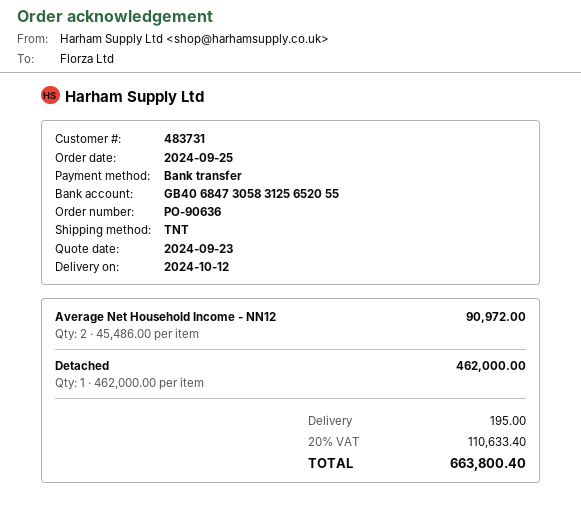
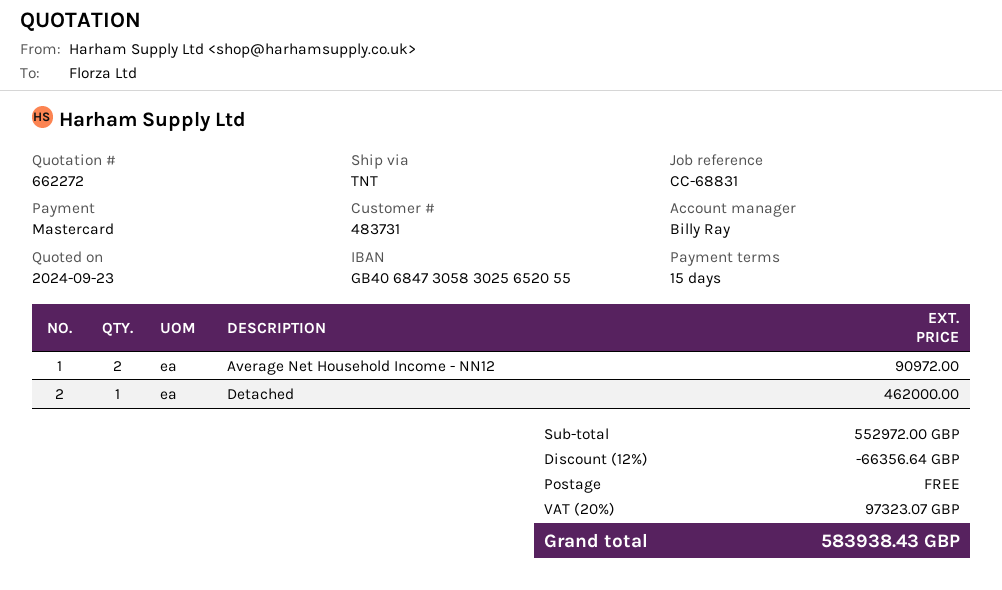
payment method: bank transfer -> Mastercard
bank account: GB40684730583125652055 -> GB40684730583025652055
discount: none -> 12% = 66356.64
shipping: 195.00 -> 0.00
tax: 20% = 110633.40 -> 20% = 97323.07
total: 663800.40 -> 583938.43

